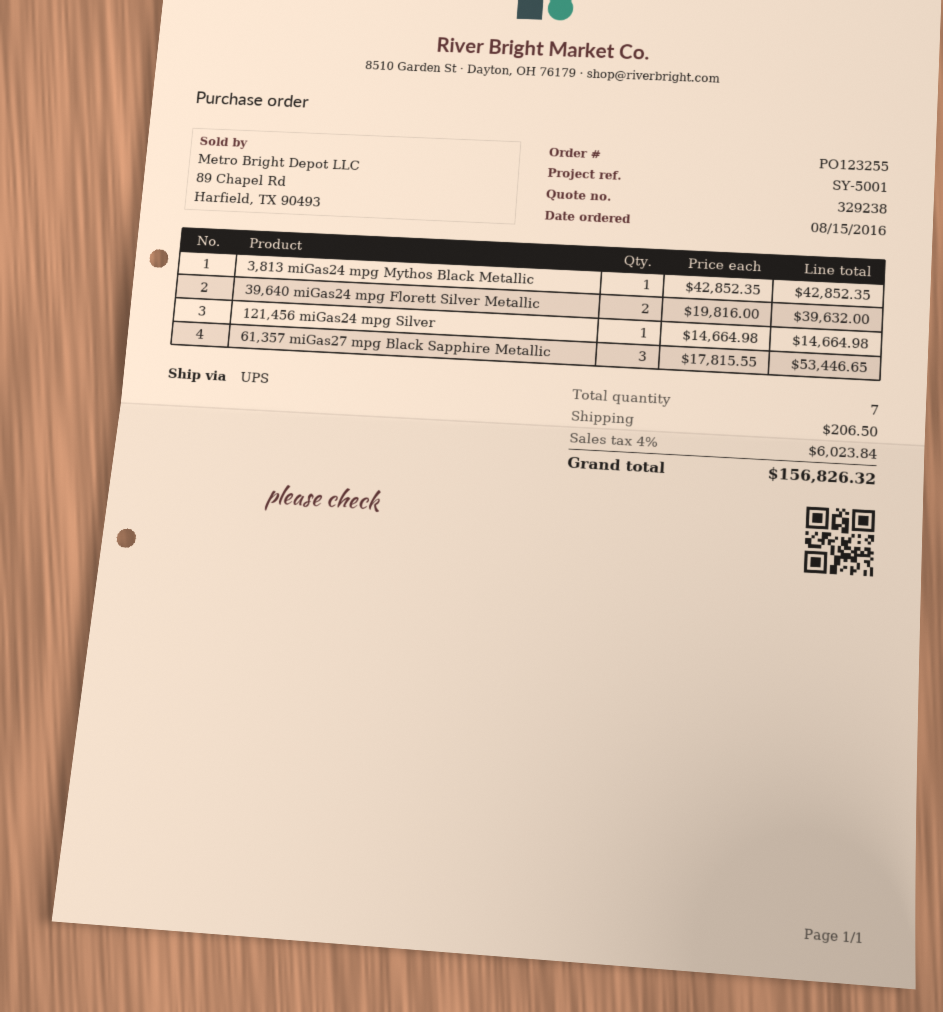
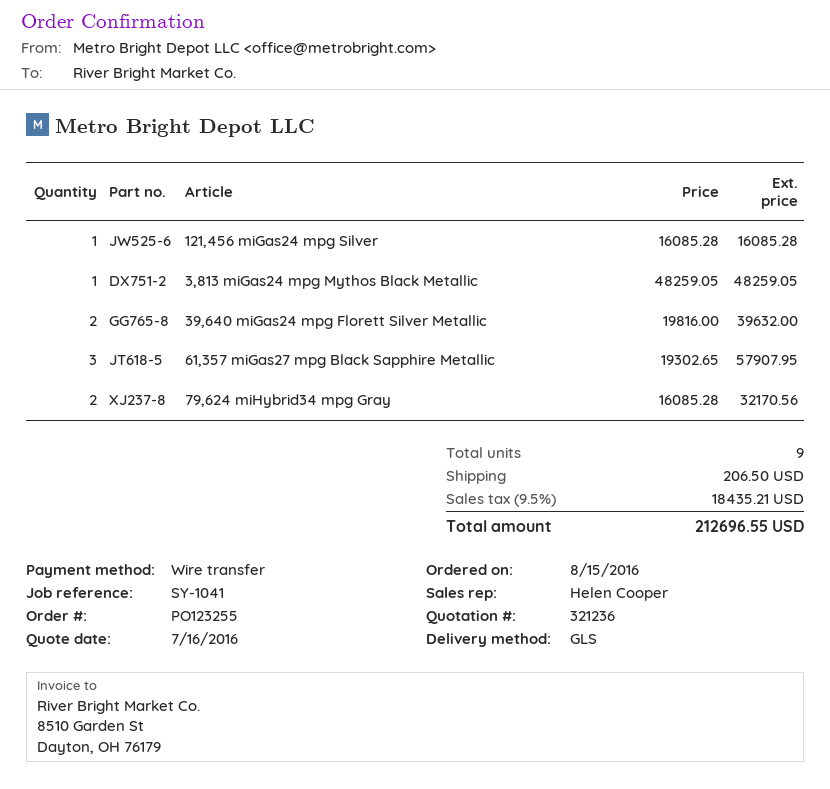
quote number: 329238 -> 321236
reference: SY-5001 -> SY-1041
shipping method: UPS -> GLS
3,813 miGas24 mpg Mythos Black Metallic: 1 x 42852.35 = 42852.35 -> 1 x 48259.05 = 48259.05
121,456 miGas24 mpg Silver: 1 x 14664.98 = 14664.98 -> 1 x 16085.28 = 16085.28
61,357 miGas27 mpg Black Sapphire Metallic: 3 x 17815.55 = 53446.65 -> 3 x 19302.65 = 57907.95
79,624 miHybrid34 mpg Gray: none -> 2 x 16085.28 = 32170.56
total quantity: 7 -> 9
tax: 4% = 6023.84 -> 9.5% = 18435.21
total: 156826.32 -> 212696.55

